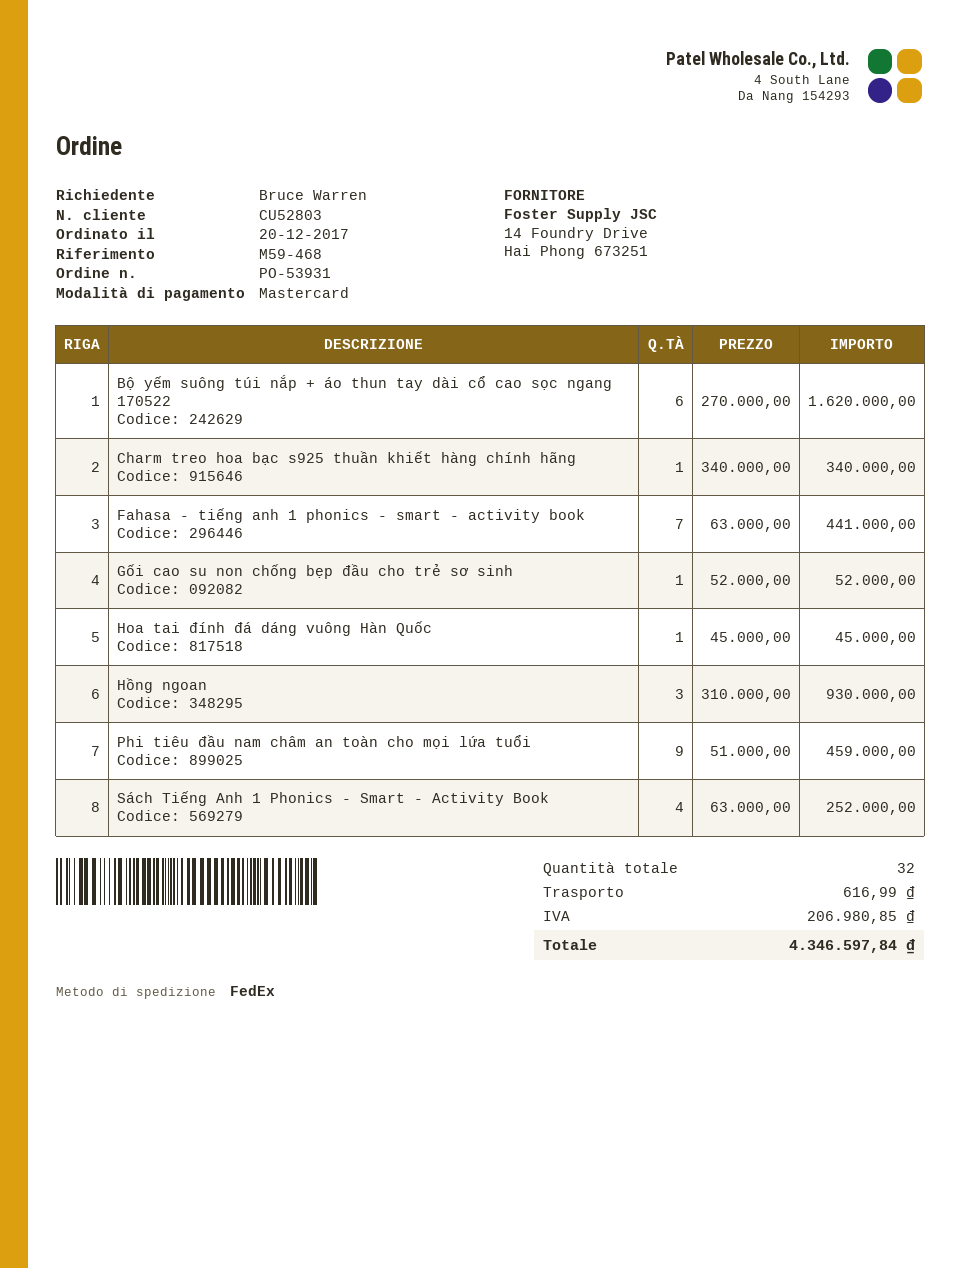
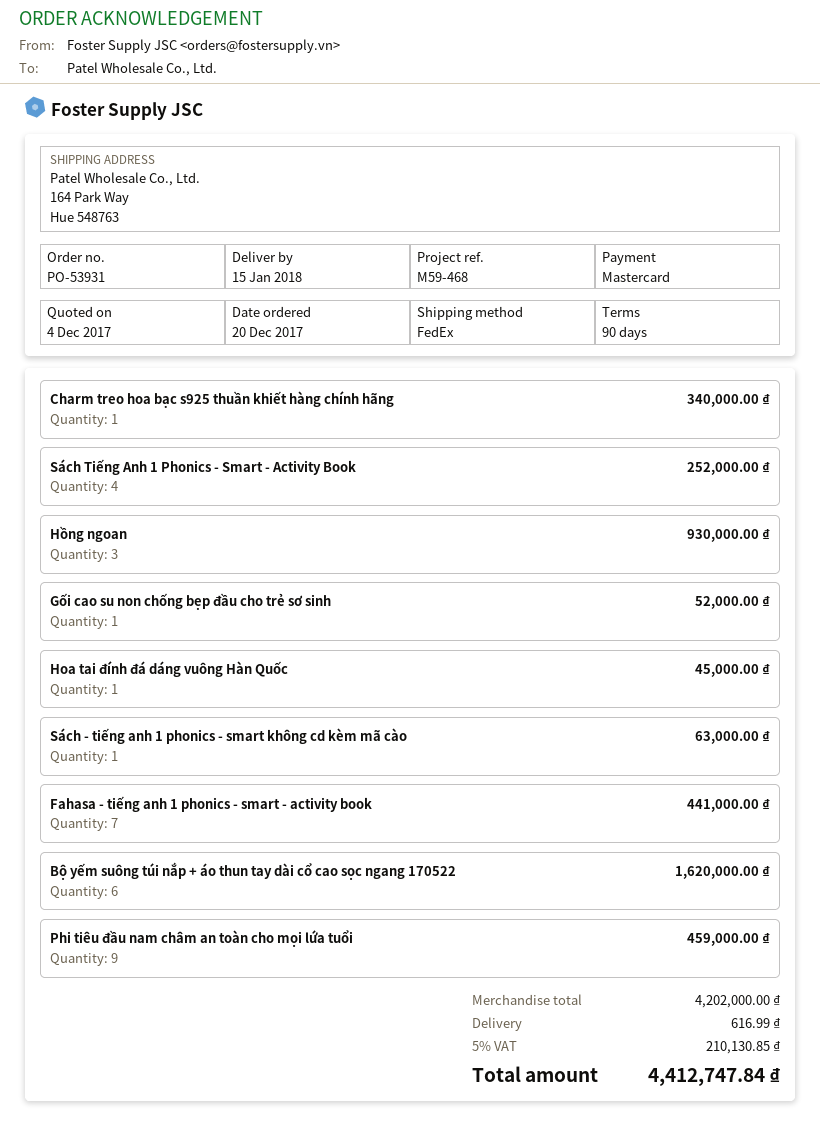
Sách - tiếng anh 1 phonics - smart không cd kèm mã cào: none -> 1 for 63000.00
tax: 206980.85 -> 210130.85
total: 4346597.84 -> 4412747.84

